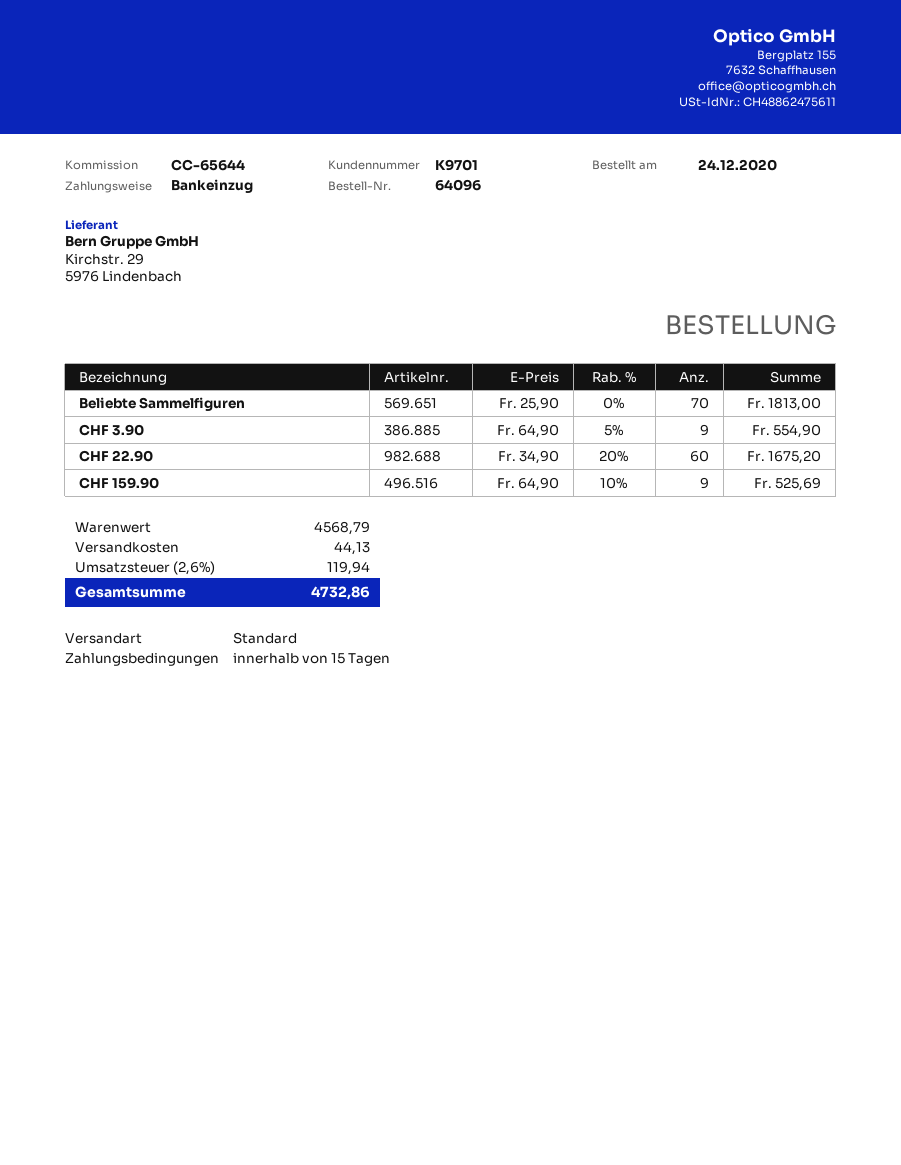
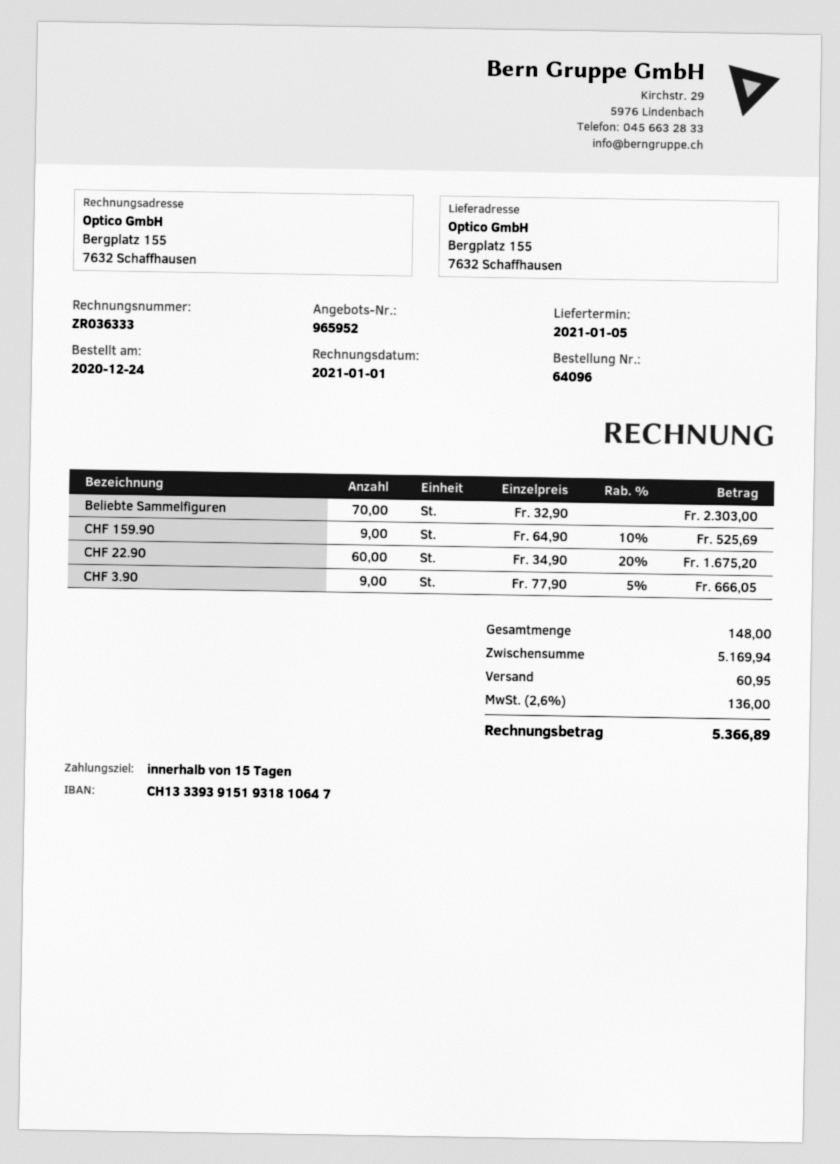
Beliebte Sammelfiguren: 70 x 25.90 = 1813.00 -> 70 x 32.90 = 2303.00
CHF 3.90: 9 x 64.90 - 5% = 554.90 -> 9 x 77.90 - 5% = 666.05
subtotal: 4568.79 -> 5169.94
shipping: 44.13 -> 60.95
tax: 2.6% = 119.94 -> 2.6% = 136.00
total: 4732.86 -> 5366.89

